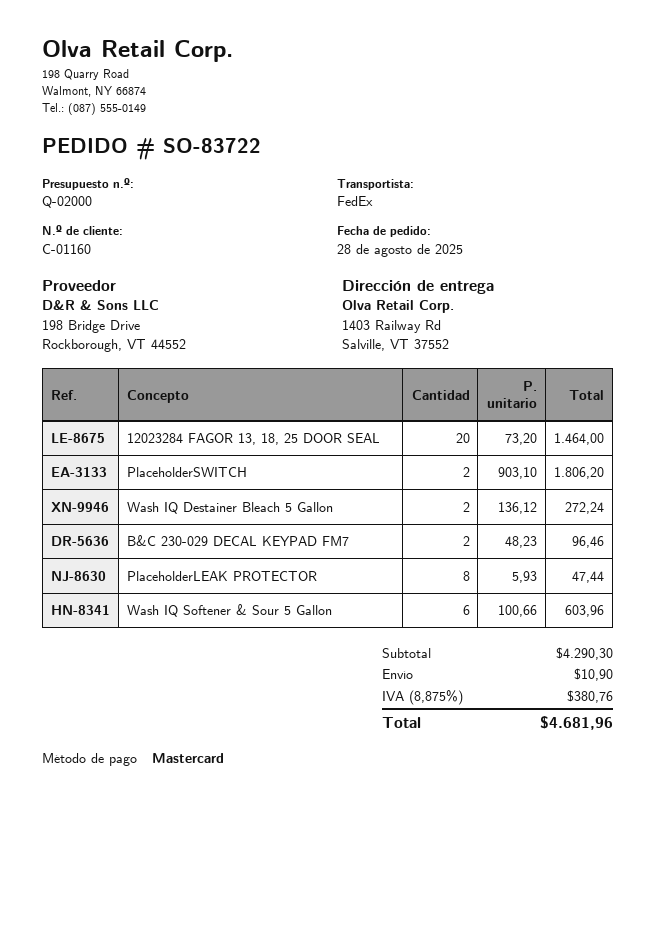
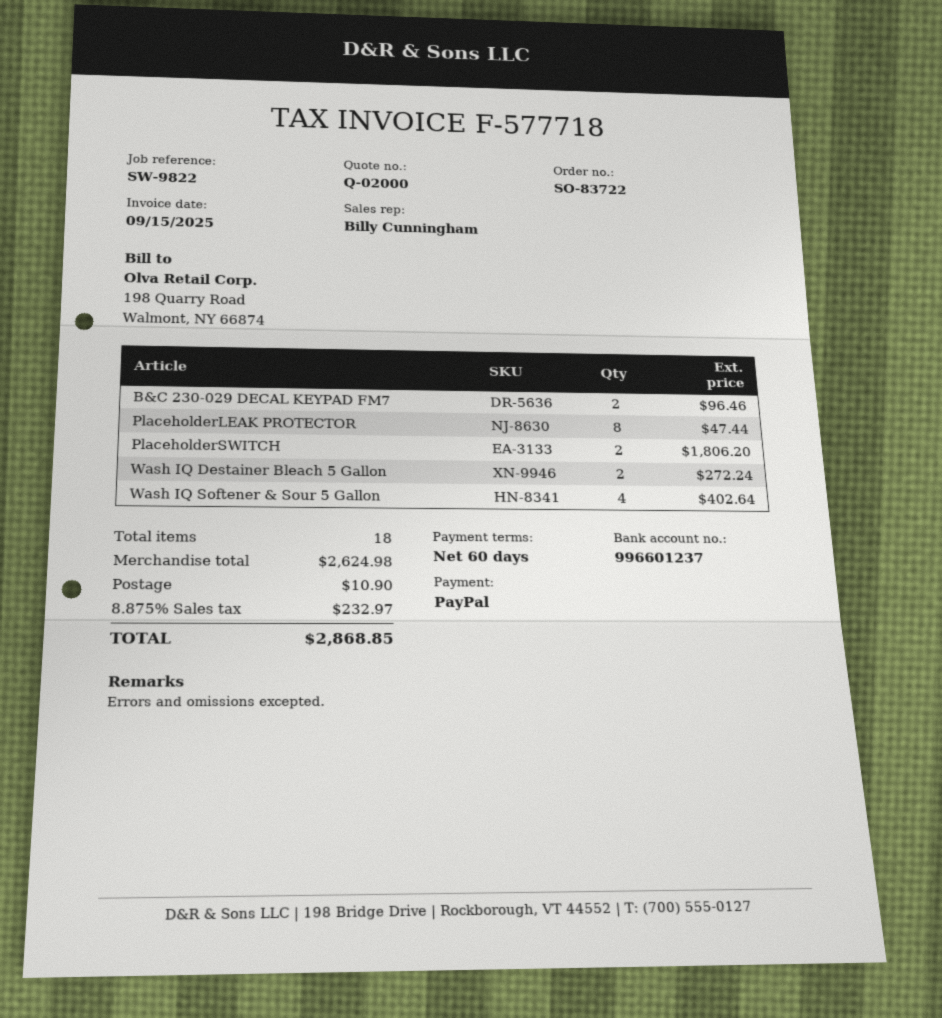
payment method: Mastercard -> PayPal
12023284 FAGOR 13, 18, 25 DOOR SEAL: 20 for 1464.00 -> none
Wash IQ Softener & Sour 5 Gallon: 6 for 603.96 -> 4 for 402.64
subtotal: 4290.30 -> 2624.98
tax: 8.875% = 380.76 -> 8.875% = 232.97
total: 4681.96 -> 2868.85

